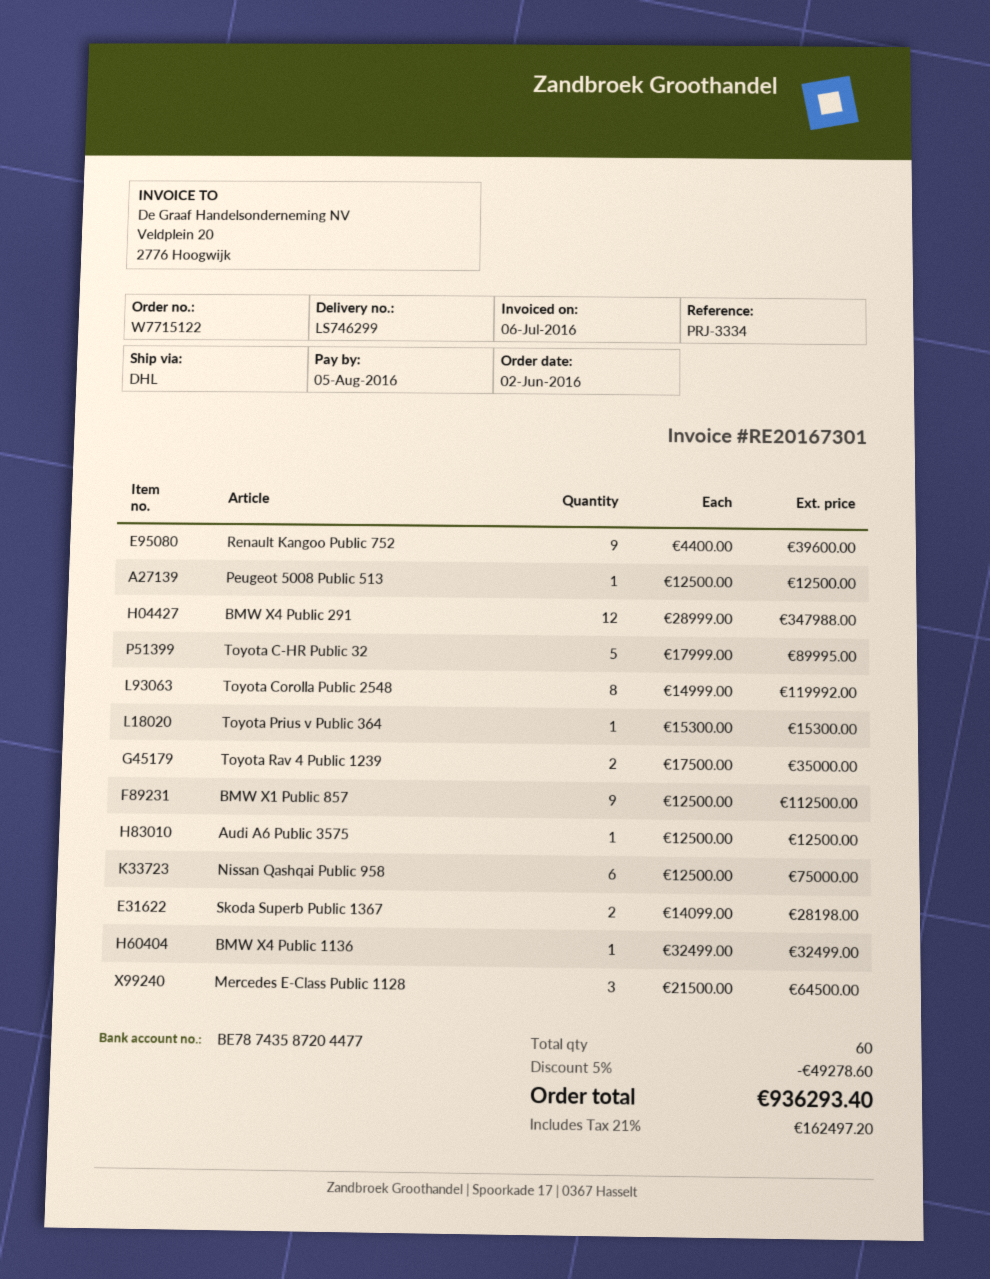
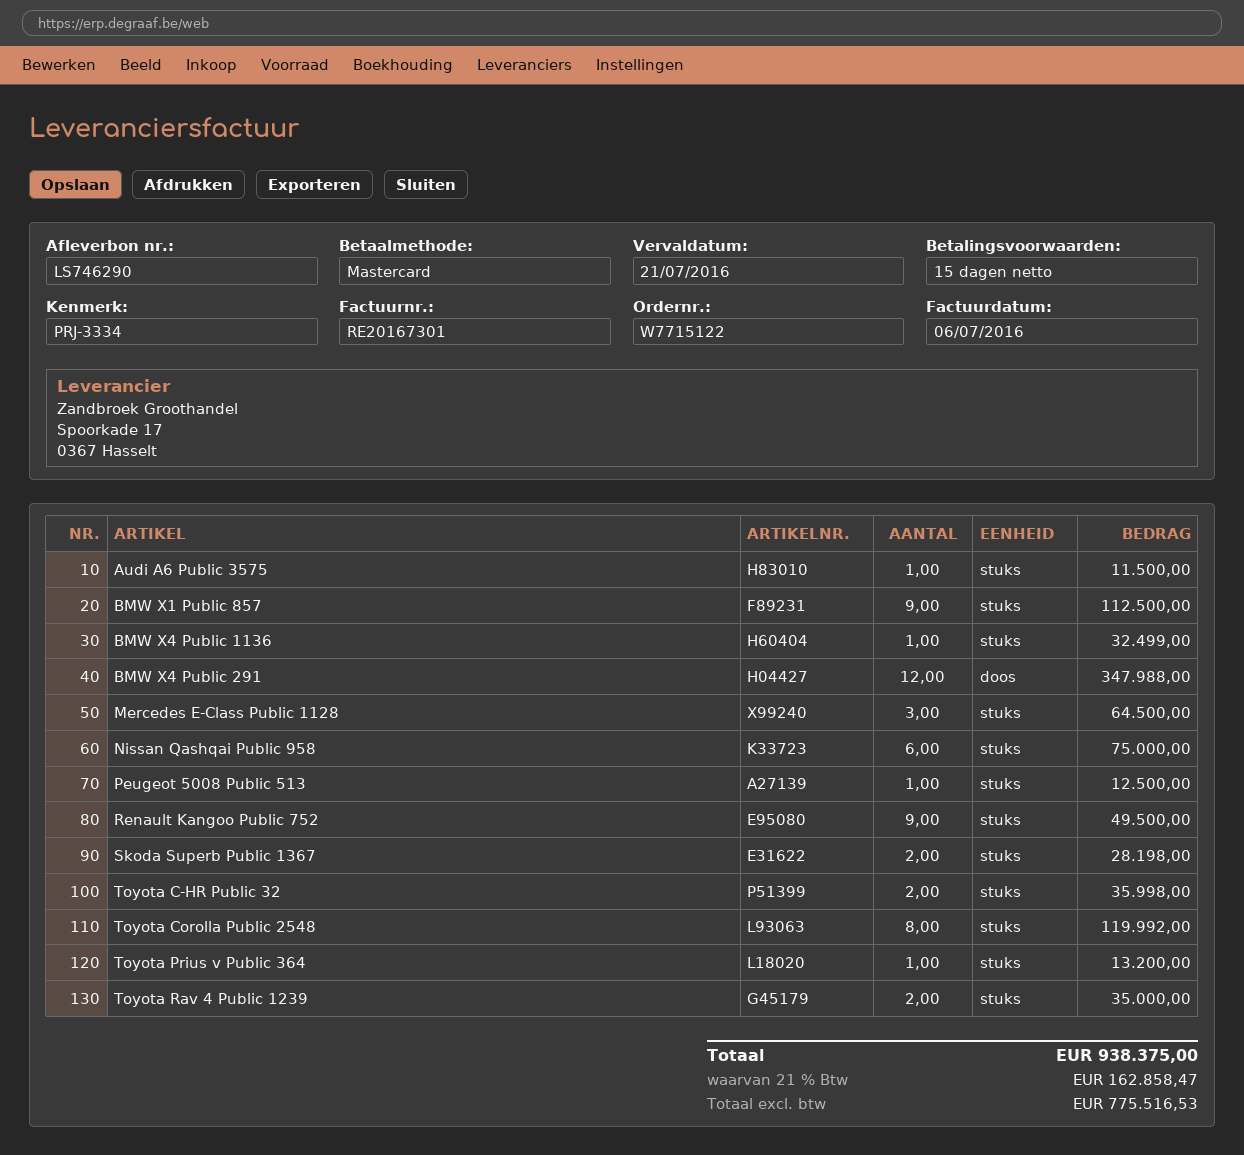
delivery note number: LS746299 -> LS746290
due date: 2016-08-05 -> 2016-07-21
Renault Kangoo Public 752: 9 for 39600.00 -> 9 for 49500.00
Toyota C-HR Public 32: 5 for 89995.00 -> 2 for 35998.00
Toyota Prius v Public 364: 1 for 15300.00 -> 1 for 13200.00
Audi A6 Public 3575: 1 for 12500.00 -> 1 for 11500.00
discount: 5% = 49278.60 -> none
tax: 21% = 162497.20 -> 21% = 162858.47
total: 936293.40 -> 938375.00

